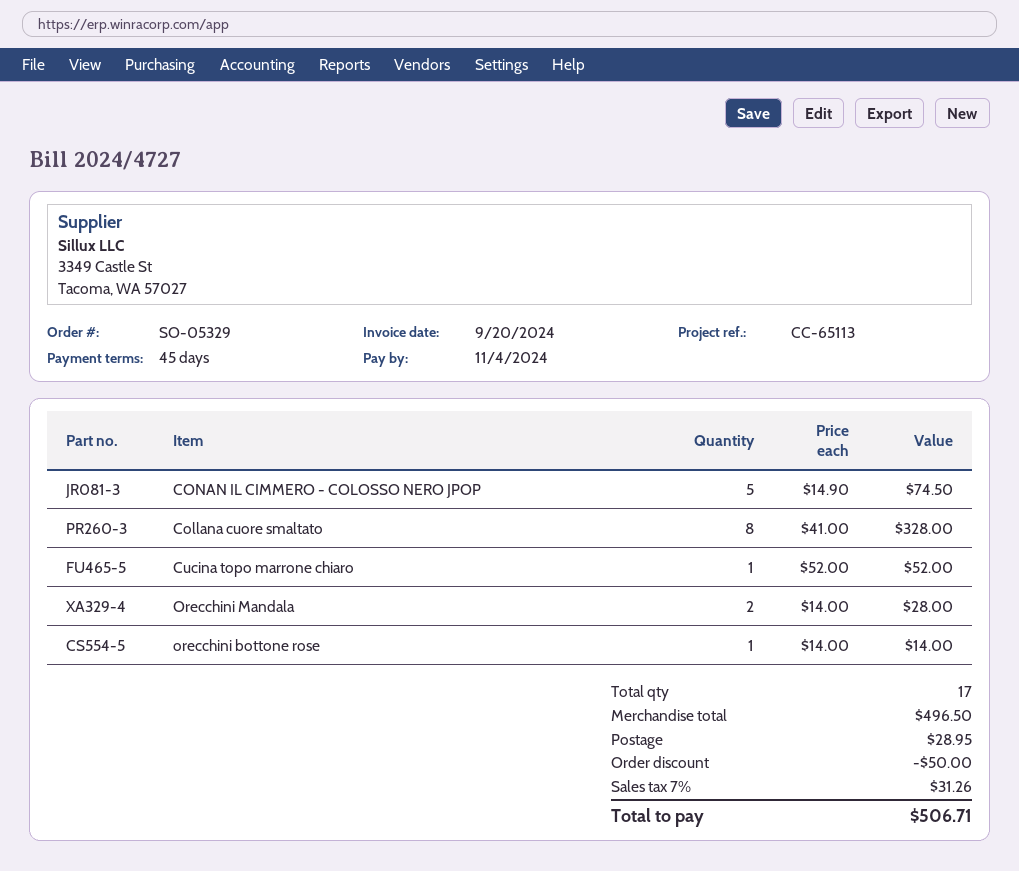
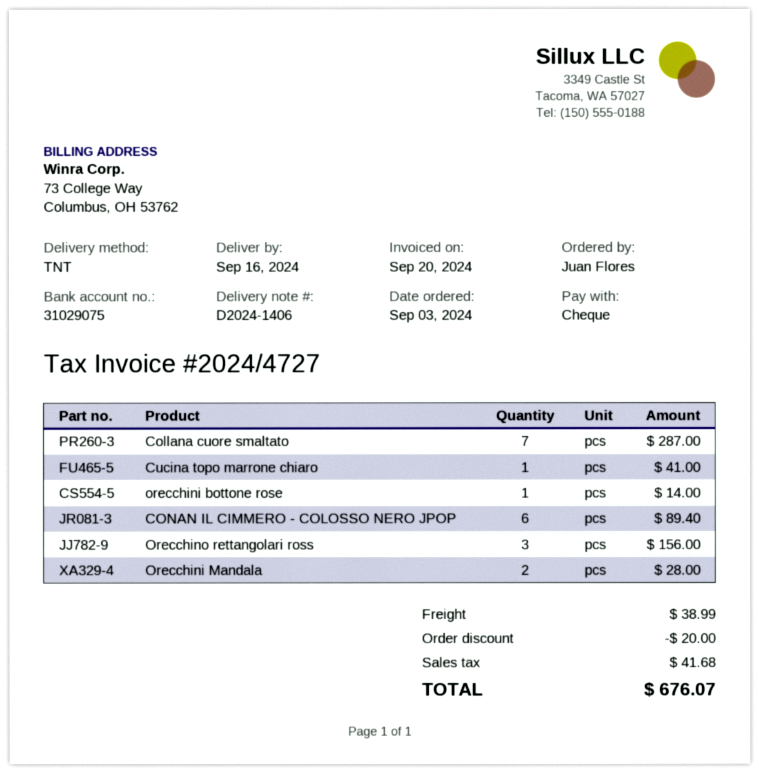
CONAN IL CIMMERO - COLOSSO NERO JPOP: 5 for 74.50 -> 6 for 89.40
Collana cuore smaltato: 8 for 328.00 -> 7 for 287.00
Cucina topo marrone chiaro: 1 for 52.00 -> 1 for 41.00
Orecchino rettangolari ross: none -> 3 for 156.00
discount: 50.00 -> 20.00
shipping: 28.95 -> 38.99
tax: 31.26 -> 41.68
total: 506.71 -> 676.07

